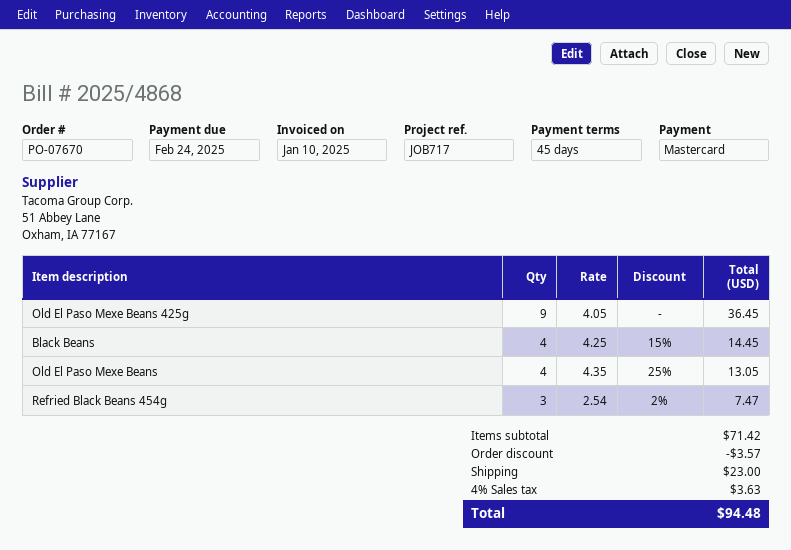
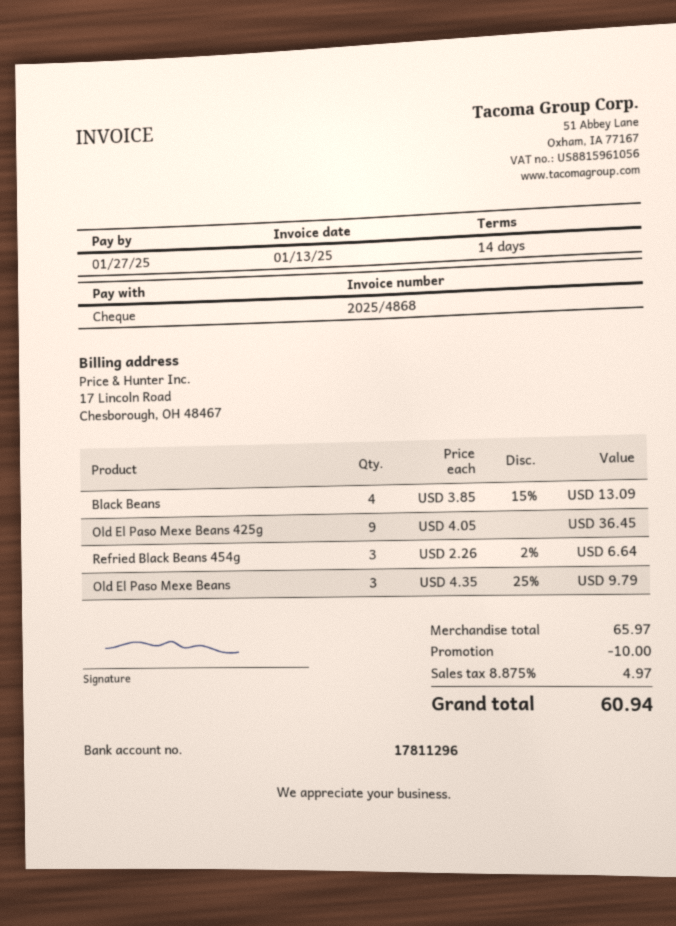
invoice date: 2025-01-10 -> 2025-01-13
payment terms: 45 days -> 14 days
due date: 2025-02-24 -> 2025-01-27
payment method: Mastercard -> cheque
Black Beans: 4 x 4.25 - 15% = 14.45 -> 4 x 3.85 - 15% = 13.09
Old El Paso Mexe Beans: 4 x 4.35 - 25% = 13.05 -> 3 x 4.35 - 25% = 9.79
Refried Black Beans 454g: 3 x 2.54 - 2% = 7.47 -> 3 x 2.26 - 2% = 6.64
subtotal: 71.42 -> 65.97
discount: 3.57 -> 10.00
shipping: 23.00 -> none
tax: 4% = 3.63 -> 8.875% = 4.97
total: 94.48 -> 60.94

